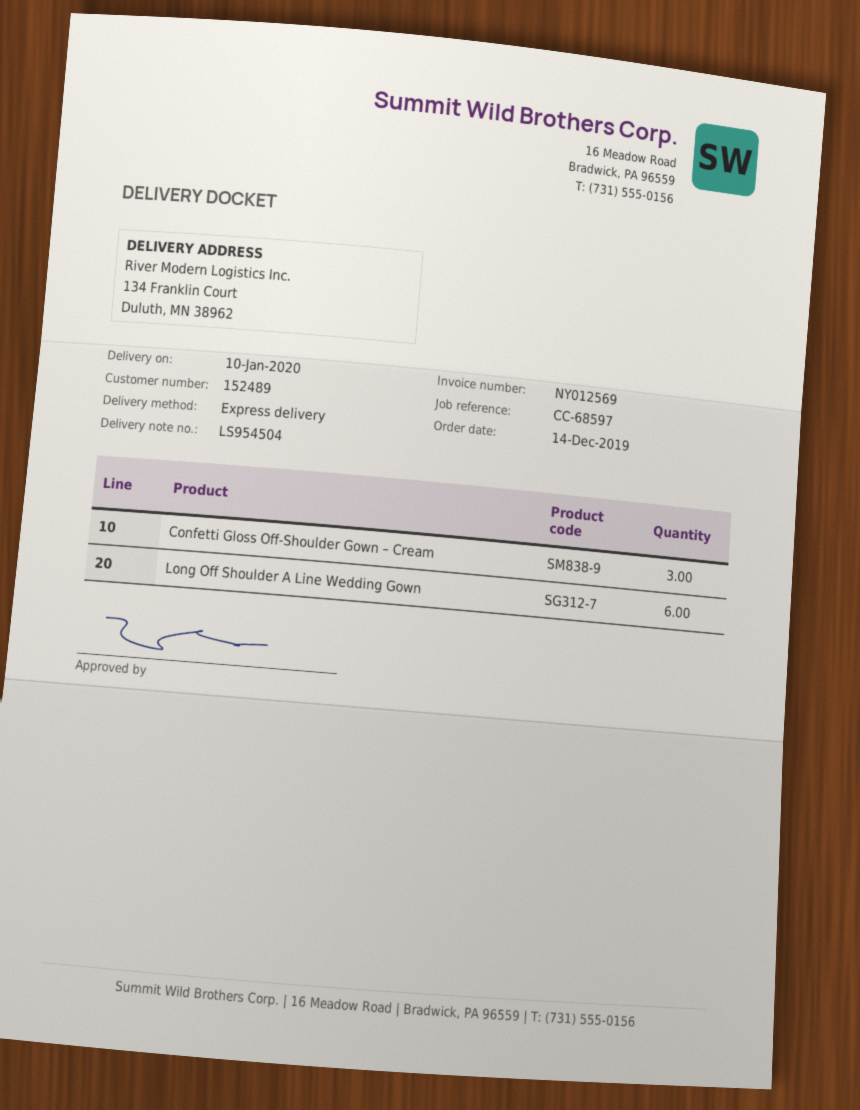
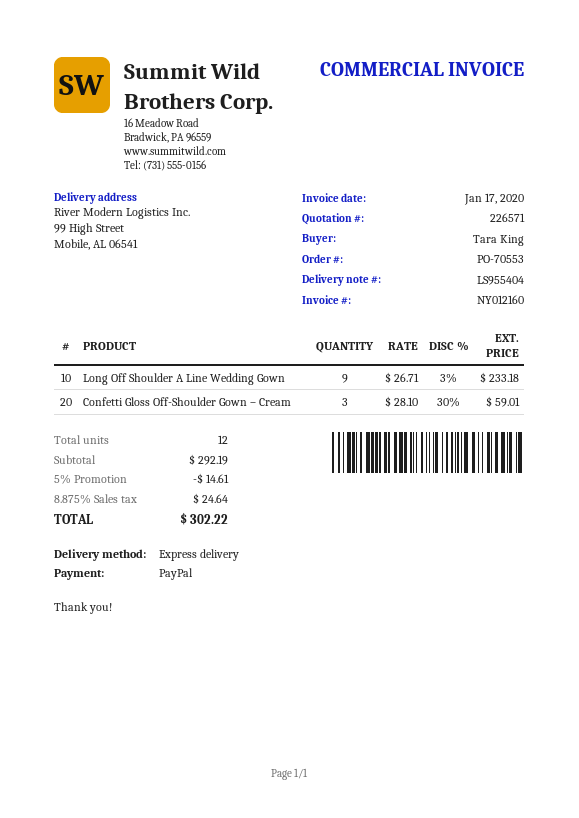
delivery note number: LS954504 -> LS955404
invoice number: NY012569 -> NY012160
ship to: 134 Franklin Court, Duluth, MN 38962 -> 99 High Street, Mobile, AL 06541
Long Off Shoulder A Line Wedding Gown: 6 -> 9

